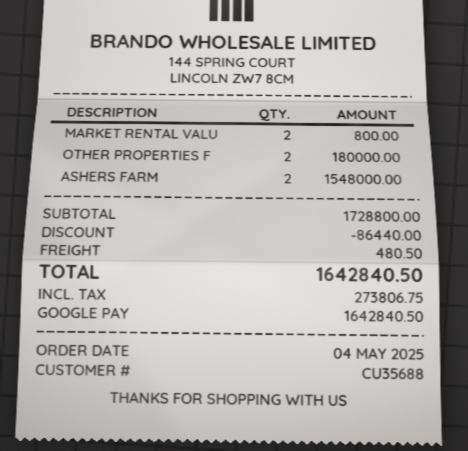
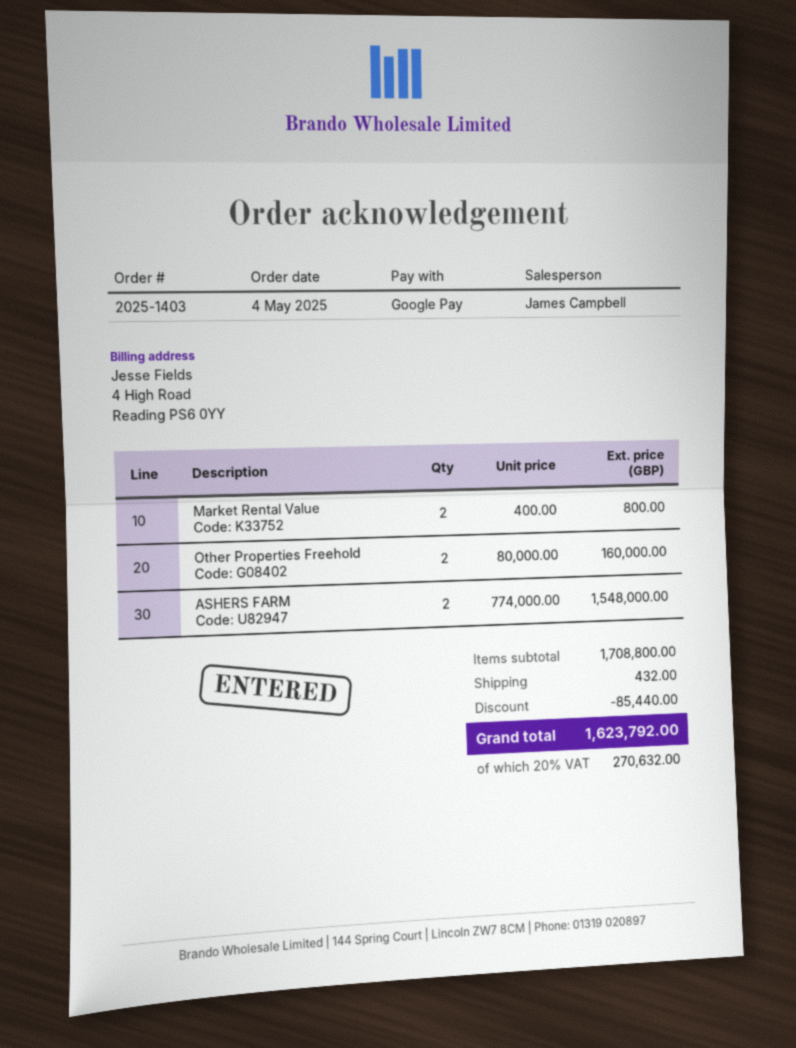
OTHER PROPERTIES F: 2 for 180000.00 -> 2 for 160000.00
subtotal: 1728800.00 -> 1708800.00
discount: 86440.00 -> 85440.00
shipping: 480.50 -> 432.00
tax: 273806.75 -> 270632.00
total: 1642840.50 -> 1623792.00

